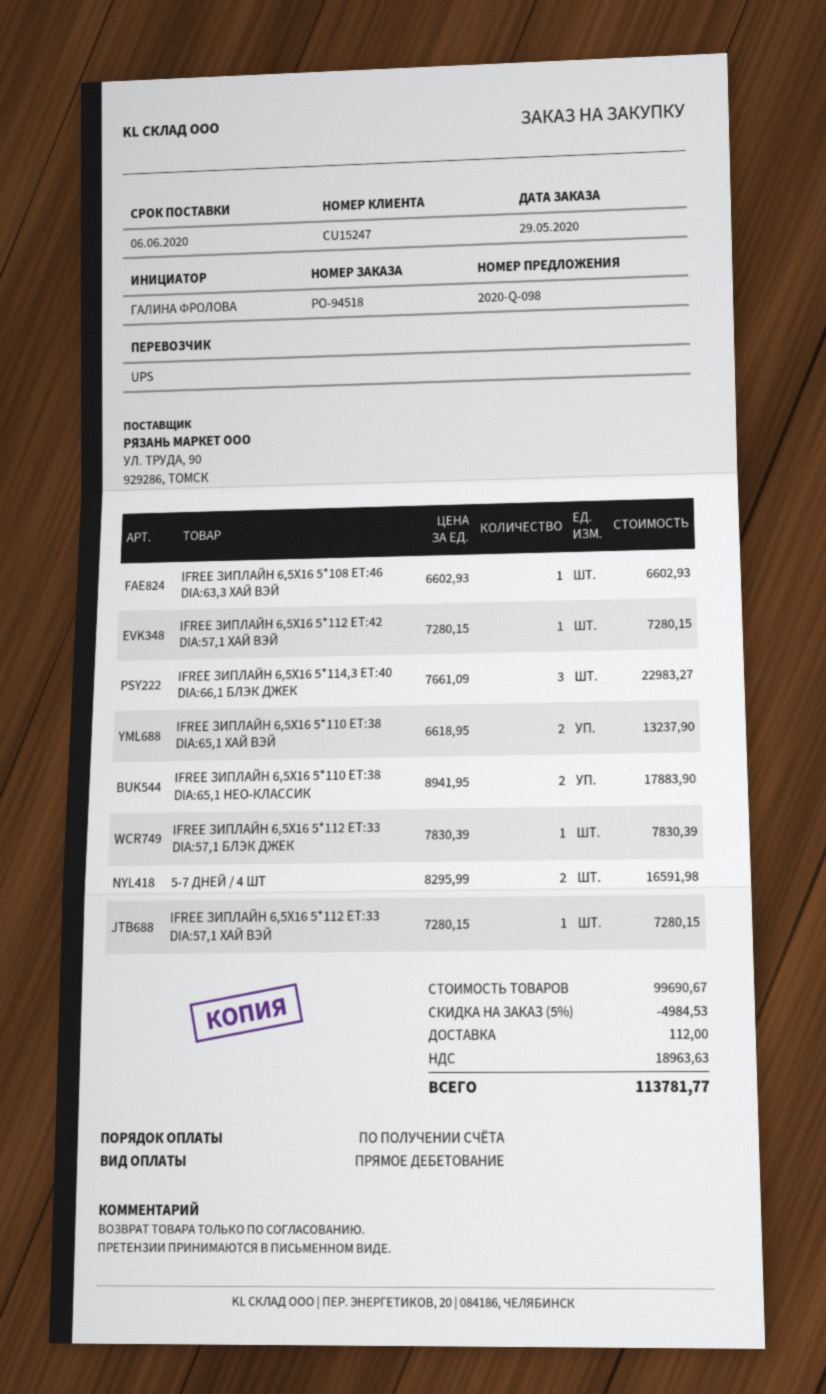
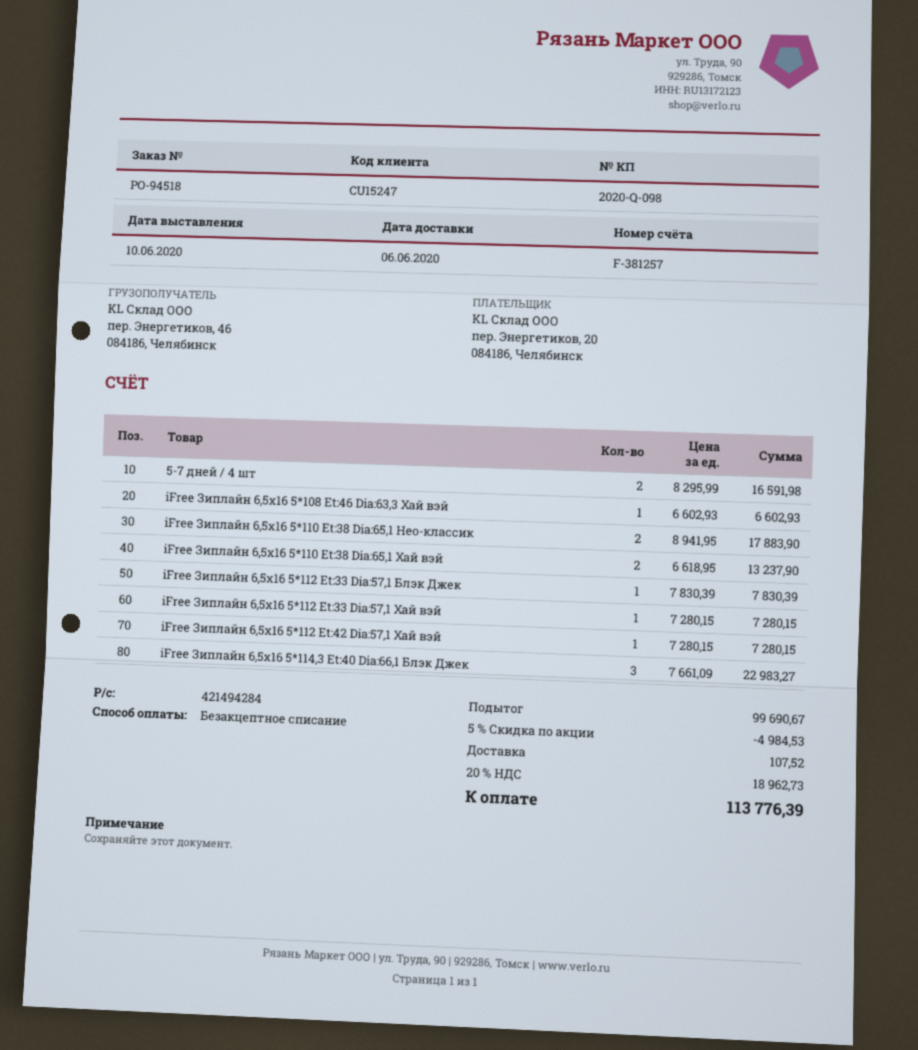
shipping: 112.00 -> 107.52
tax: 18963.63 -> 18962.73
total: 113781.77 -> 113776.39

